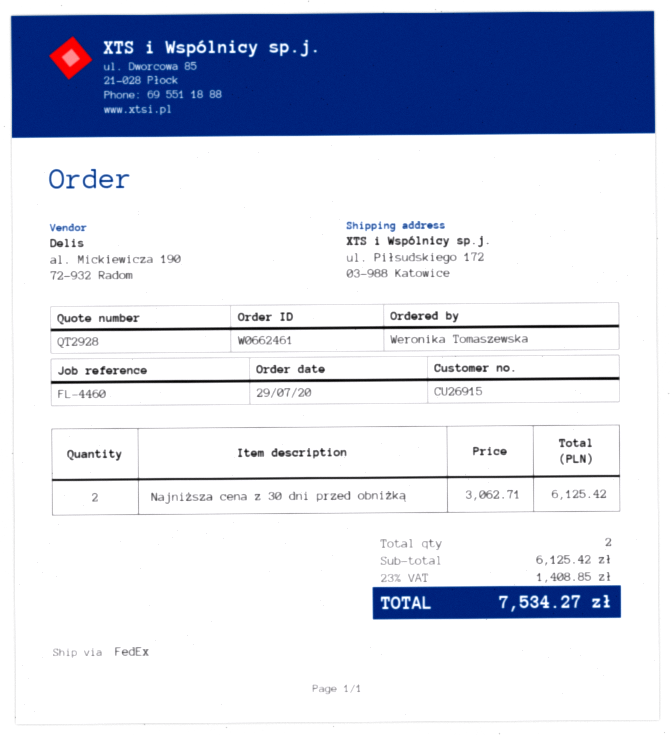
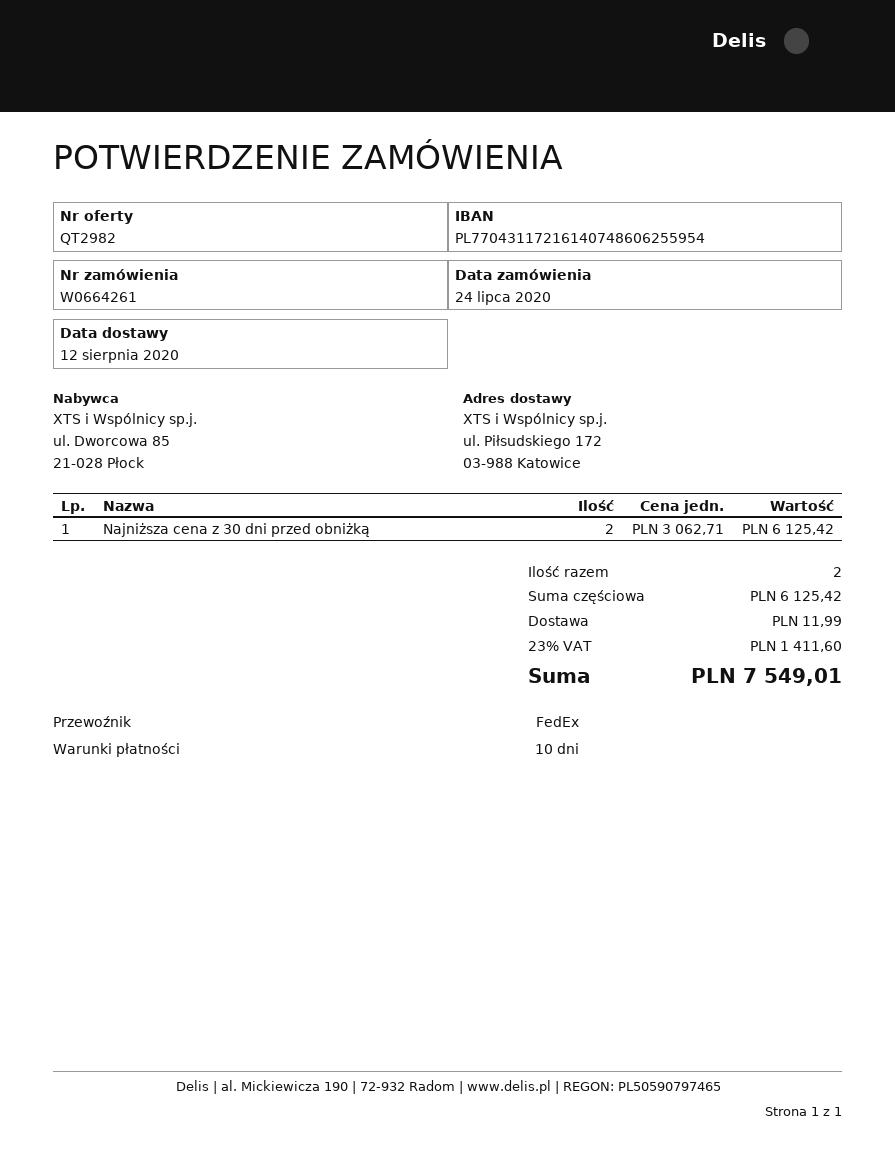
quote number: QT2928 -> QT2982
order number: W0662461 -> W0664261
order date: 2020-07-29 -> 2020-07-24
shipping: none -> 11.99
tax: 23% = 1408.85 -> 23% = 1411.60
total: 7534.27 -> 7549.01

